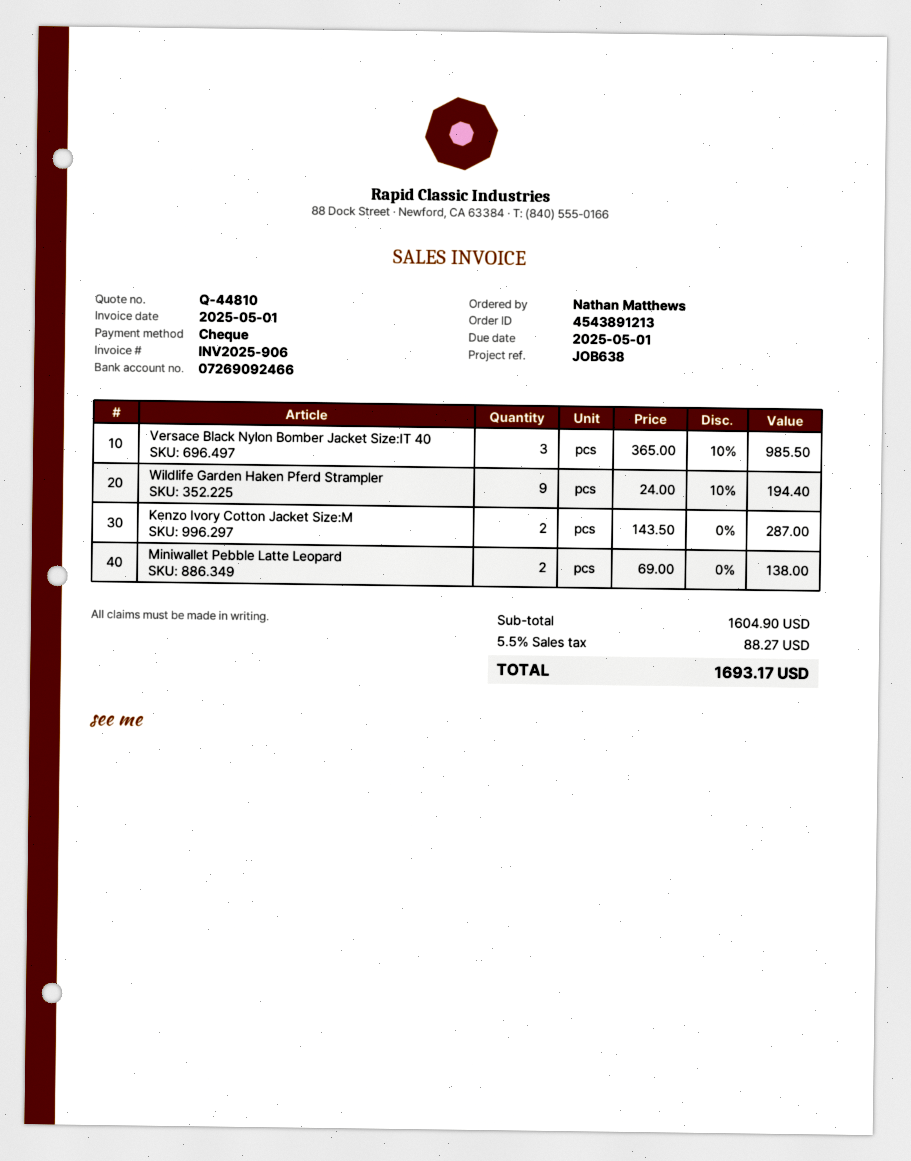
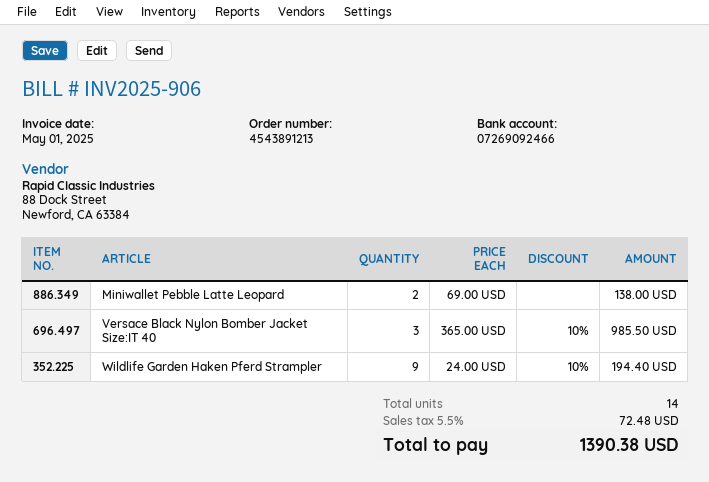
Kenzo Ivory Cotton Jacket Size:M: 2 x 143.50 = 287.00 -> none
tax: 5.5% = 88.27 -> 5.5% = 72.48
total: 1693.17 -> 1390.38

